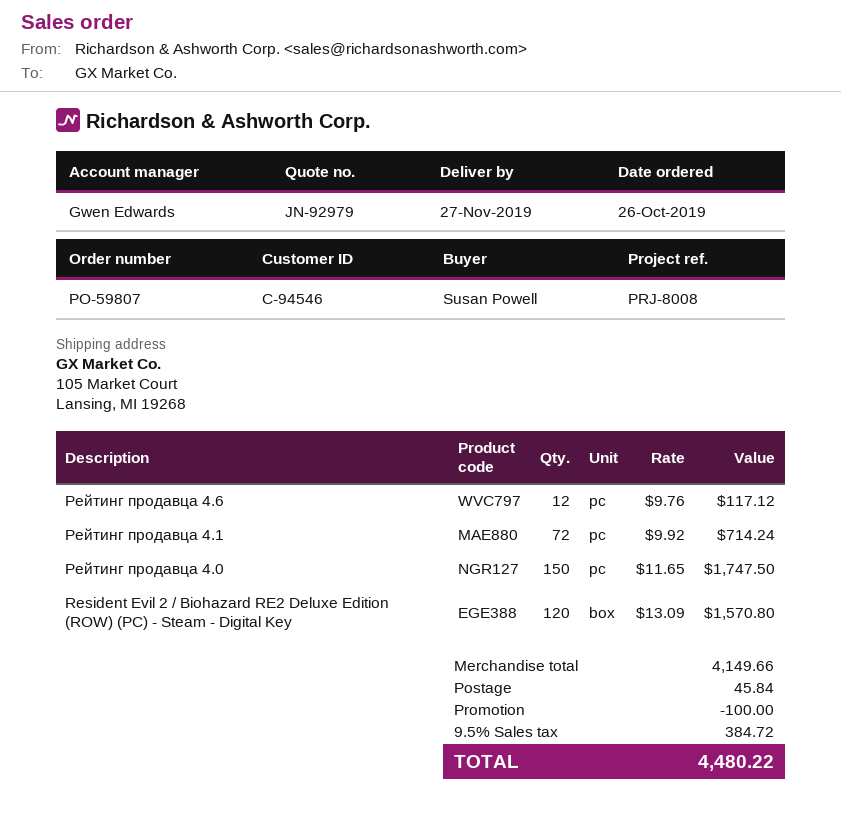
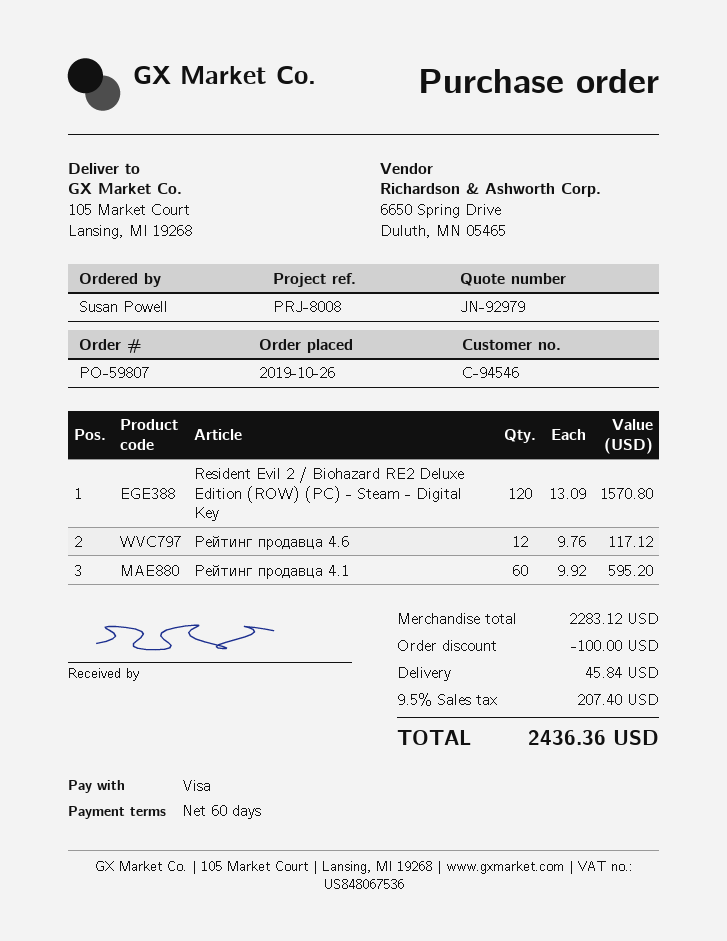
Рейтинг продавца 4.1: 72 x 9.92 = 714.24 -> 60 x 9.92 = 595.20
Рейтинг продавца 4.0: 150 x 11.65 = 1747.50 -> none
subtotal: 4149.66 -> 2283.12
tax: 9.5% = 384.72 -> 9.5% = 207.40
total: 4480.22 -> 2436.36

